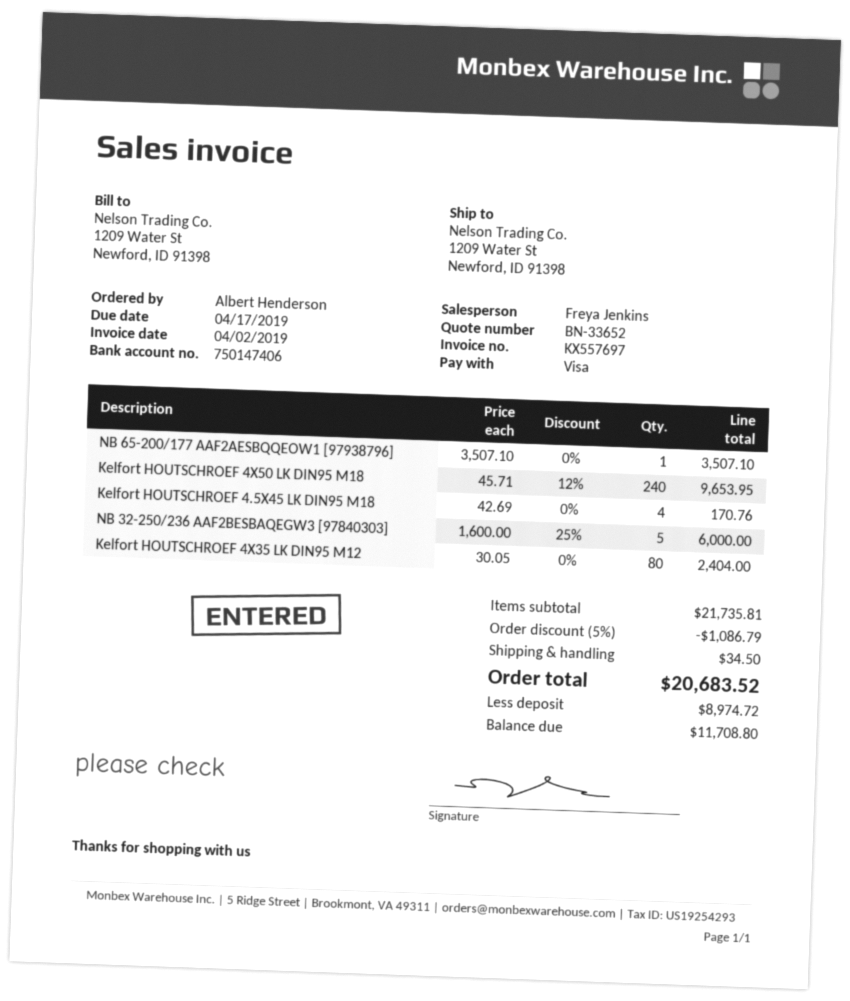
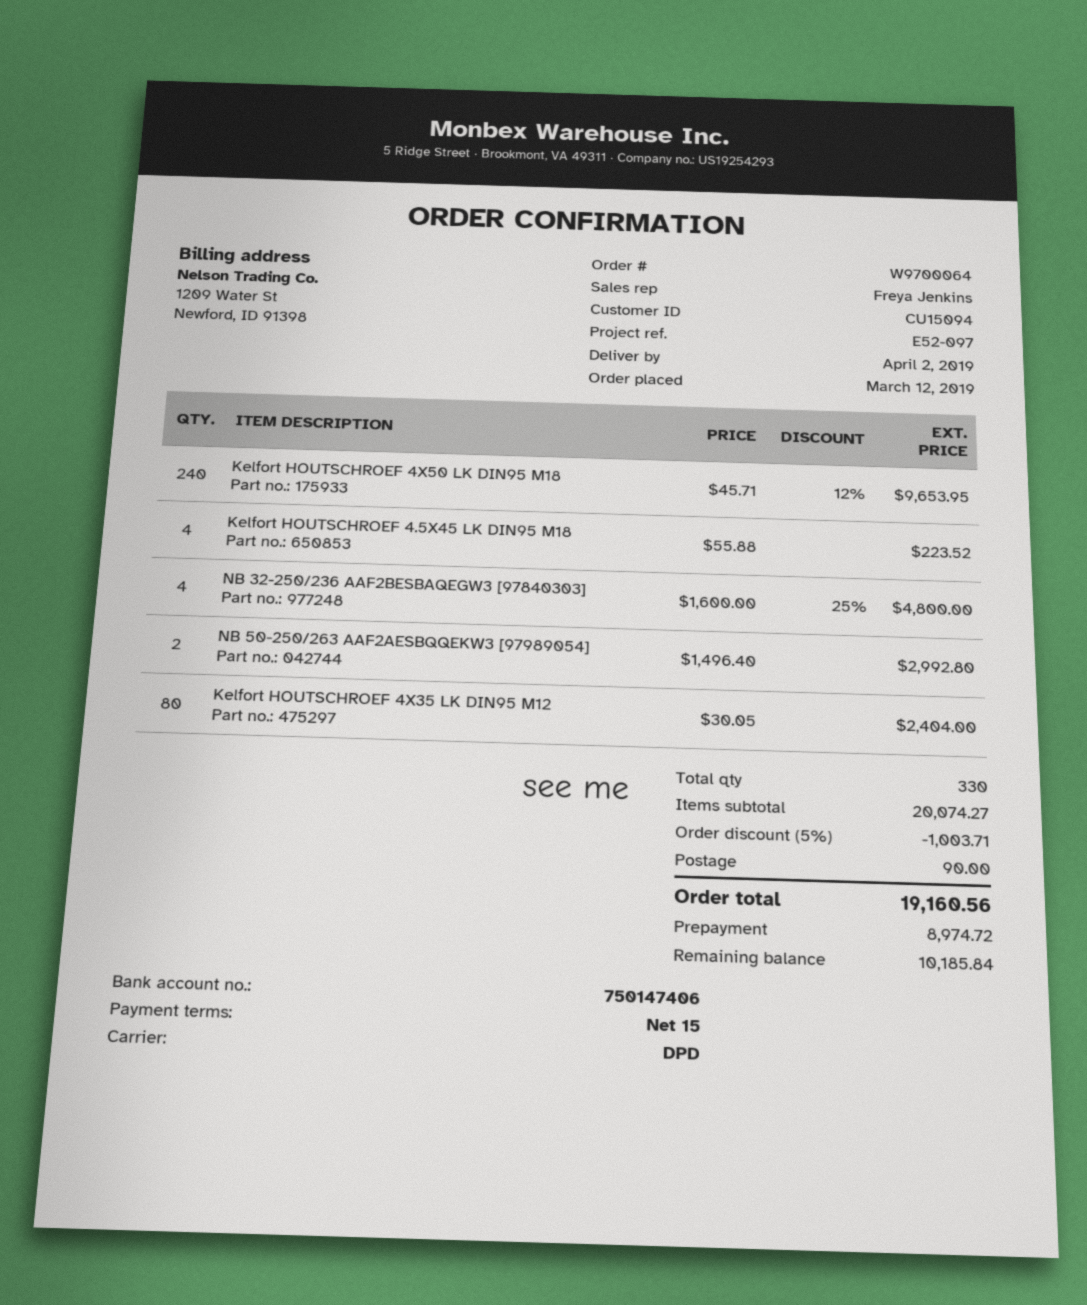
NB 65-200/177 AAF2AESBQQEOW1 [97938796]: 1 x 3507.10 = 3507.10 -> none
Kelfort HOUTSCHROEF 4.5X45 LK DIN95 M18: 4 x 42.69 = 170.76 -> 4 x 55.88 = 223.52
NB 32-250/236 AAF2BESBAQEGW3 [97840303]: 5 x 1600.00 - 25% = 6000.00 -> 4 x 1600.00 - 25% = 4800.00
NB 50-250/263 AAF2AESBQQEKW3 [97989054]: none -> 2 x 1496.40 = 2992.80
subtotal: 21735.81 -> 20074.27
discount: 5% = 1086.79 -> 5% = 1003.71
shipping: 34.50 -> 90.00
total: 20683.52 -> 19160.56
balance: 11708.80 -> 10185.84

